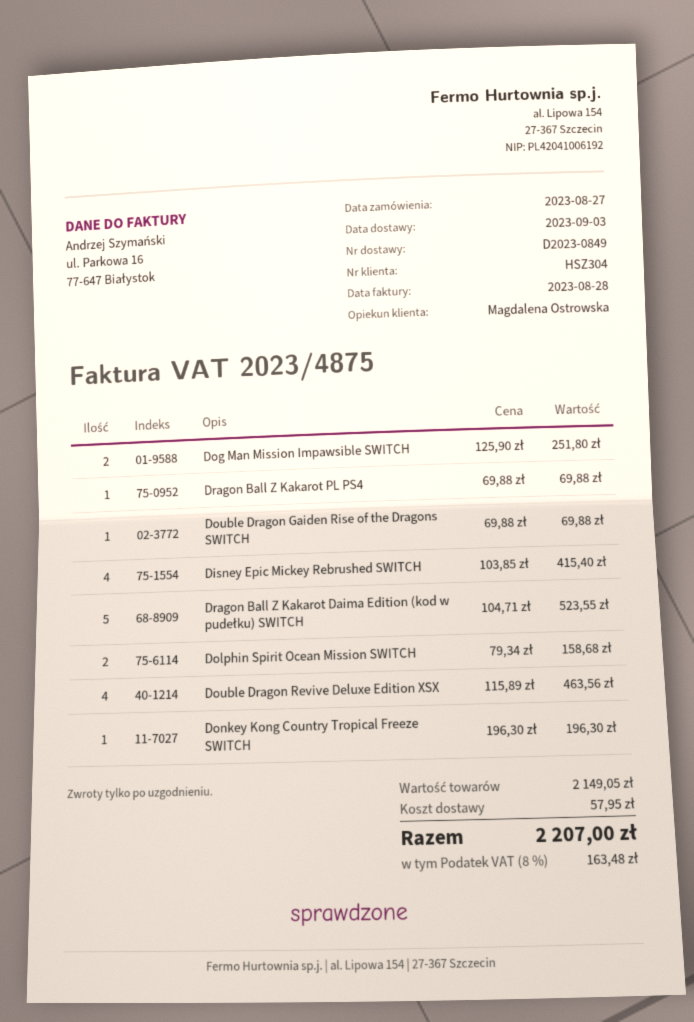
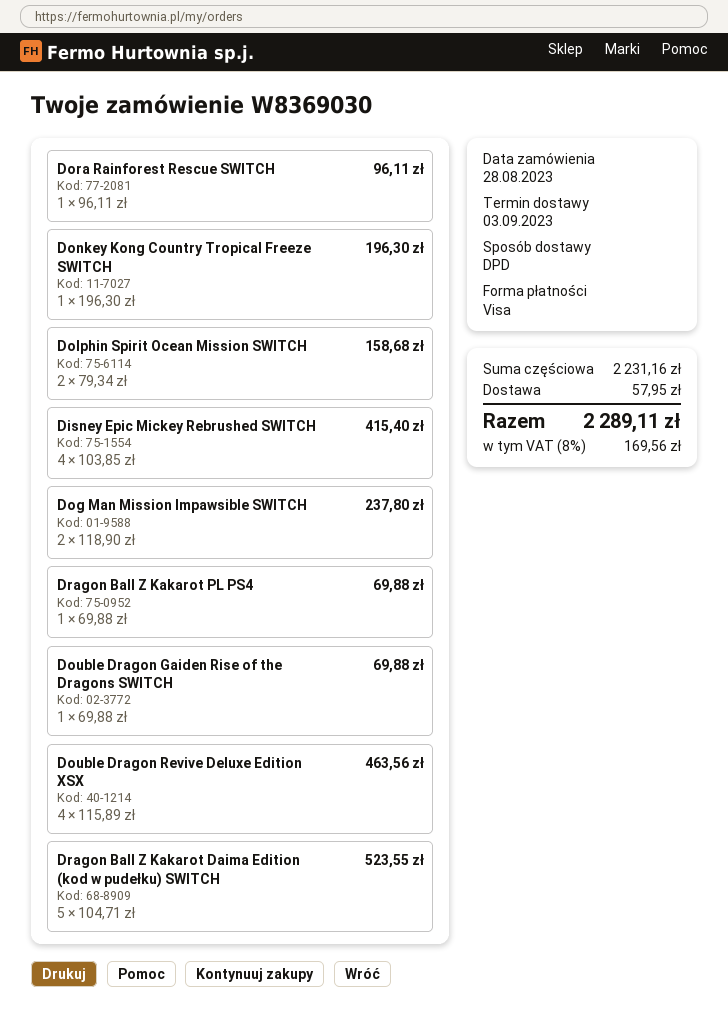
order date: 2023-08-27 -> 2023-08-28
Dog Man Mission Impawsible SWITCH: 2 x 125.90 = 251.80 -> 2 x 118.90 = 237.80
Dora Rainforest Rescue SWITCH: none -> 1 x 96.11 = 96.11
subtotal: 2149.05 -> 2231.16
tax: 8% = 163.48 -> 8% = 169.56
total: 2207.00 -> 2289.11

